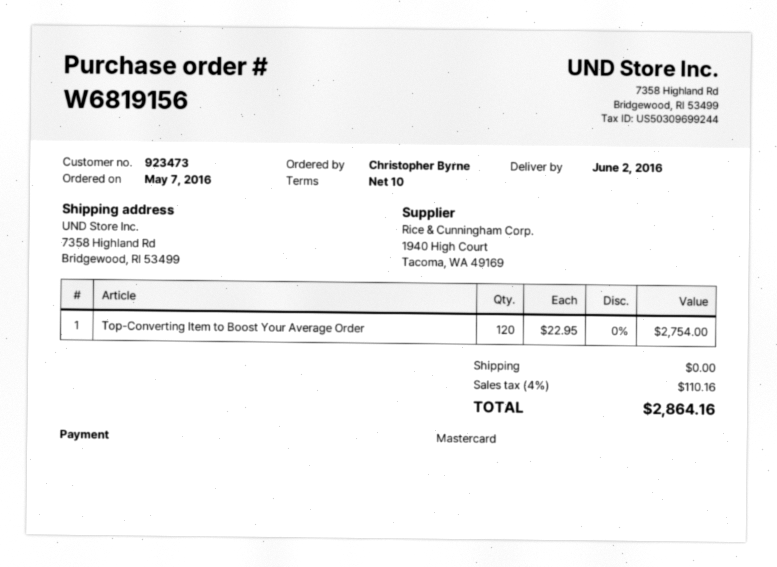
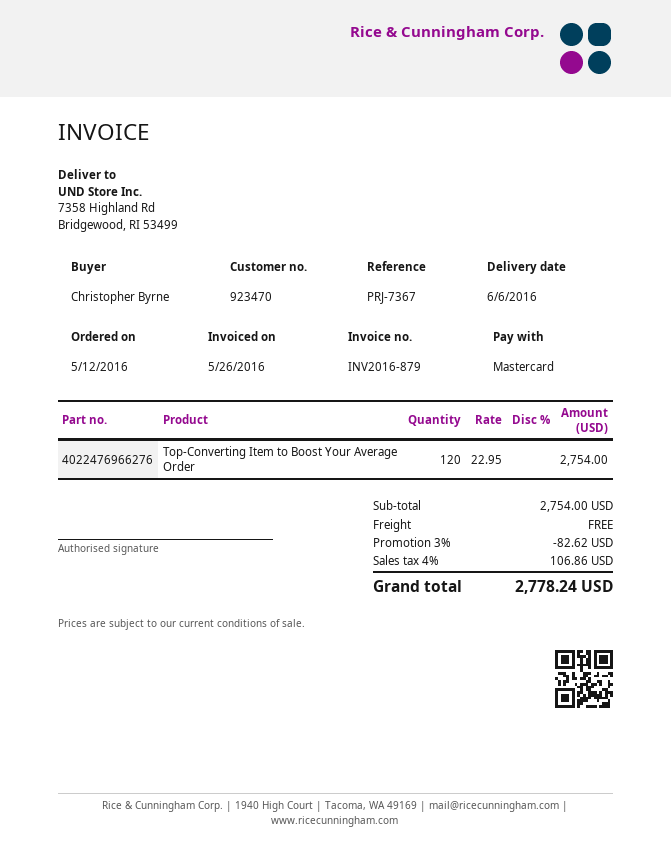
order date: 2016-05-07 -> 2016-05-12
delivery date: 2016-06-02 -> 2016-06-06
customer number: 923473 -> 923470
discount: none -> 3% = 82.62
tax: 4% = 110.16 -> 4% = 106.86
total: 2864.16 -> 2778.24

